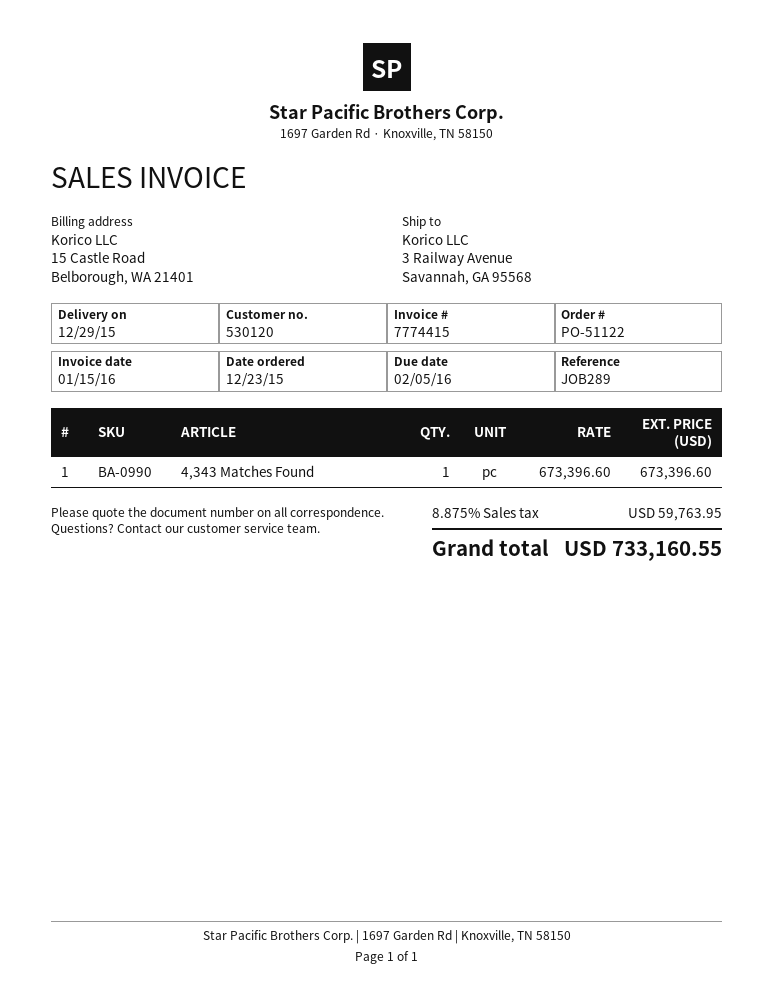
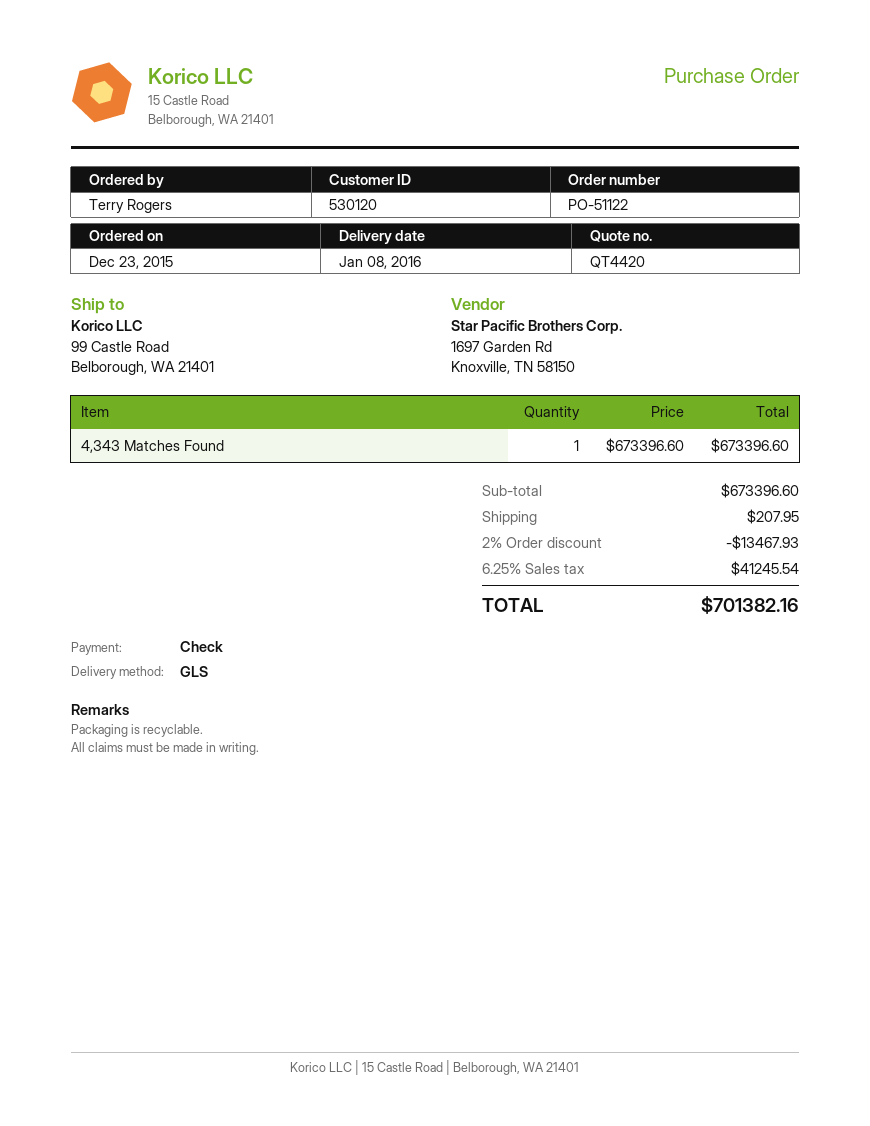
delivery date: 2015-12-29 -> 2016-01-08
ship to: 3 Railway Avenue, Savannah, GA 95568 -> 99 Castle Road, Belborough, WA 21401
discount: none -> 2% = 13467.93
shipping: none -> 207.95
tax: 8.875% = 59763.95 -> 6.25% = 41245.54
total: 733160.55 -> 701382.16

